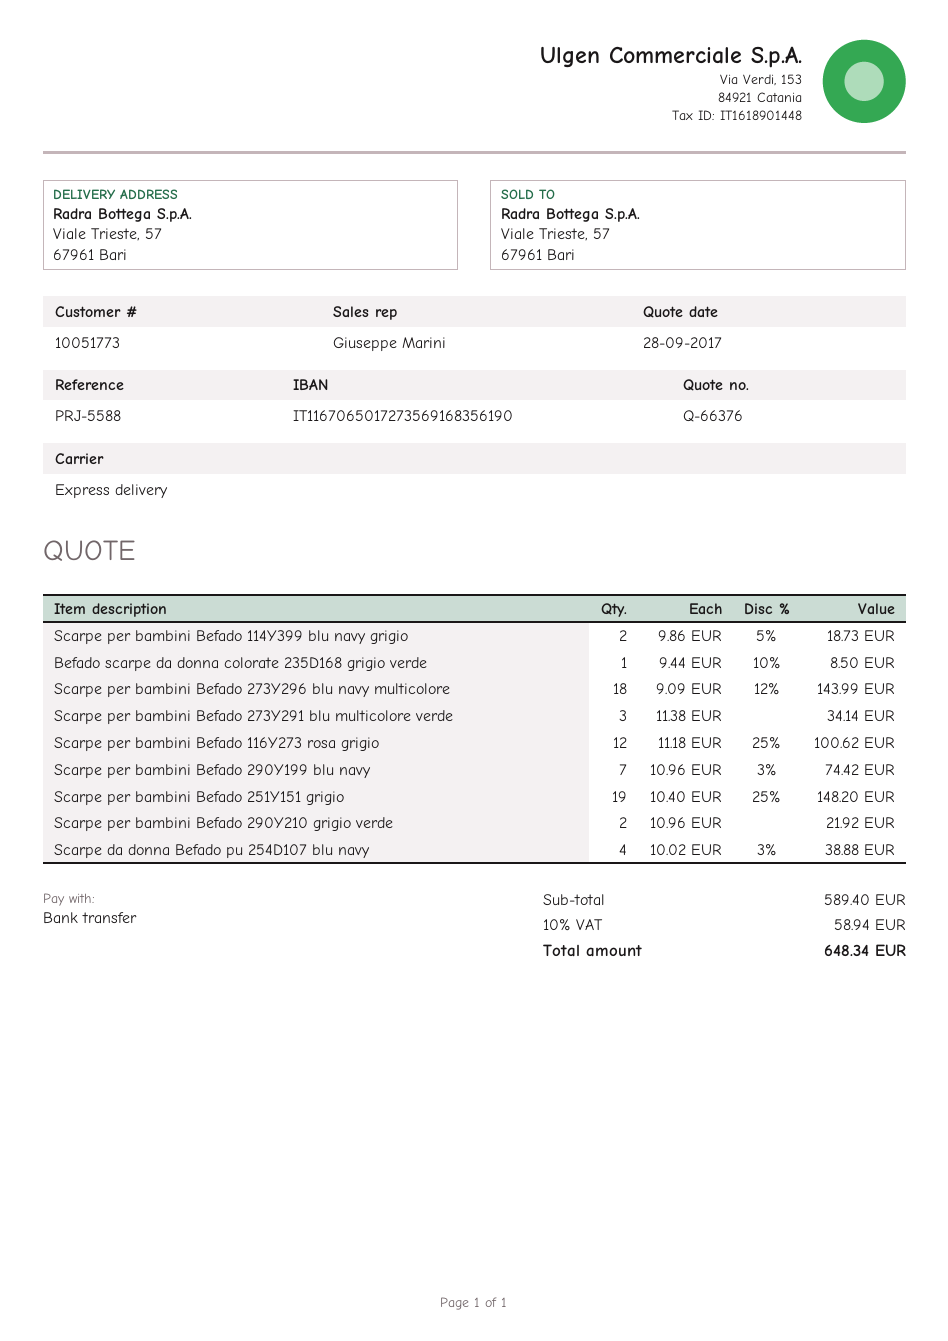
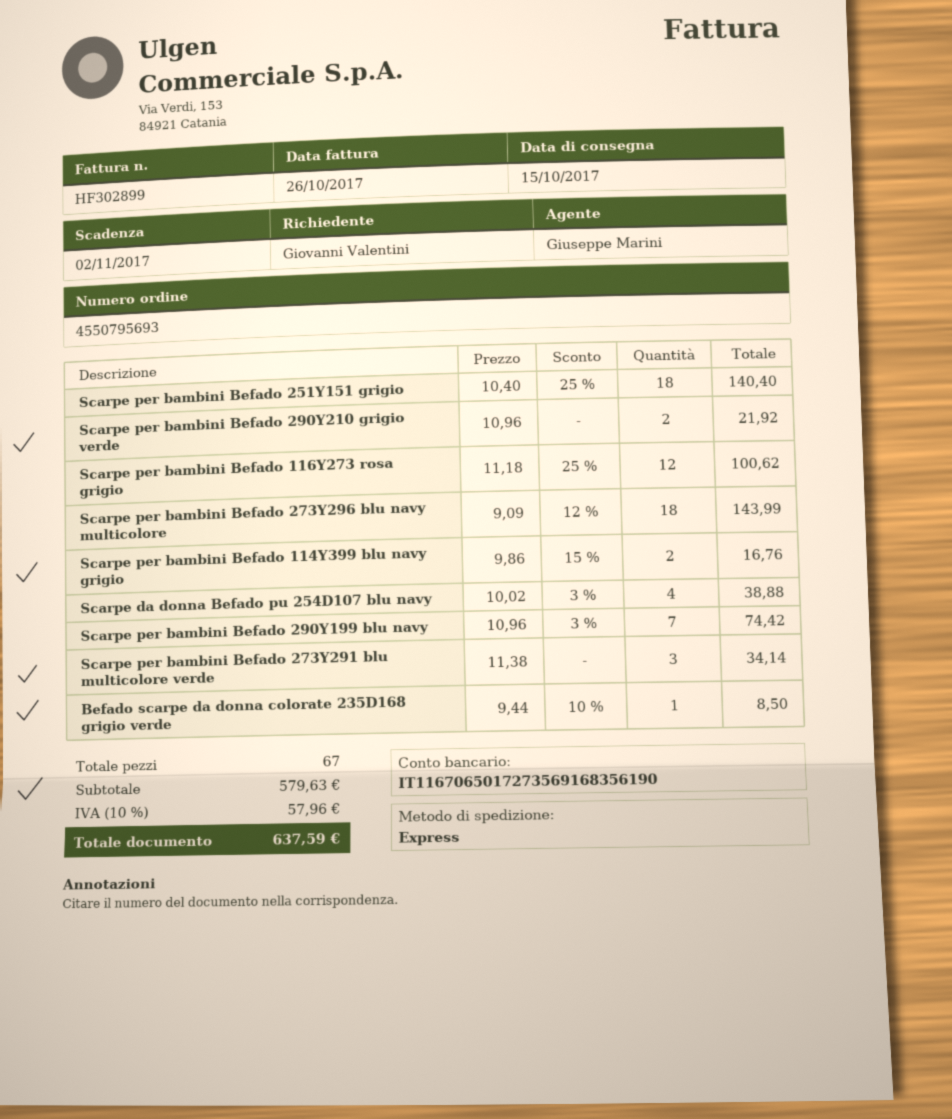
Scarpe per bambini Befado 114Y399 blu navy grigio: 2 x 9.86 - 5% = 18.73 -> 2 x 9.86 - 15% = 16.76
Scarpe per bambini Befado 251Y151 grigio: 19 x 10.40 - 25% = 148.20 -> 18 x 10.40 - 25% = 140.40
subtotal: 589.40 -> 579.63
tax: 10% = 58.94 -> 10% = 57.96
total: 648.34 -> 637.59

